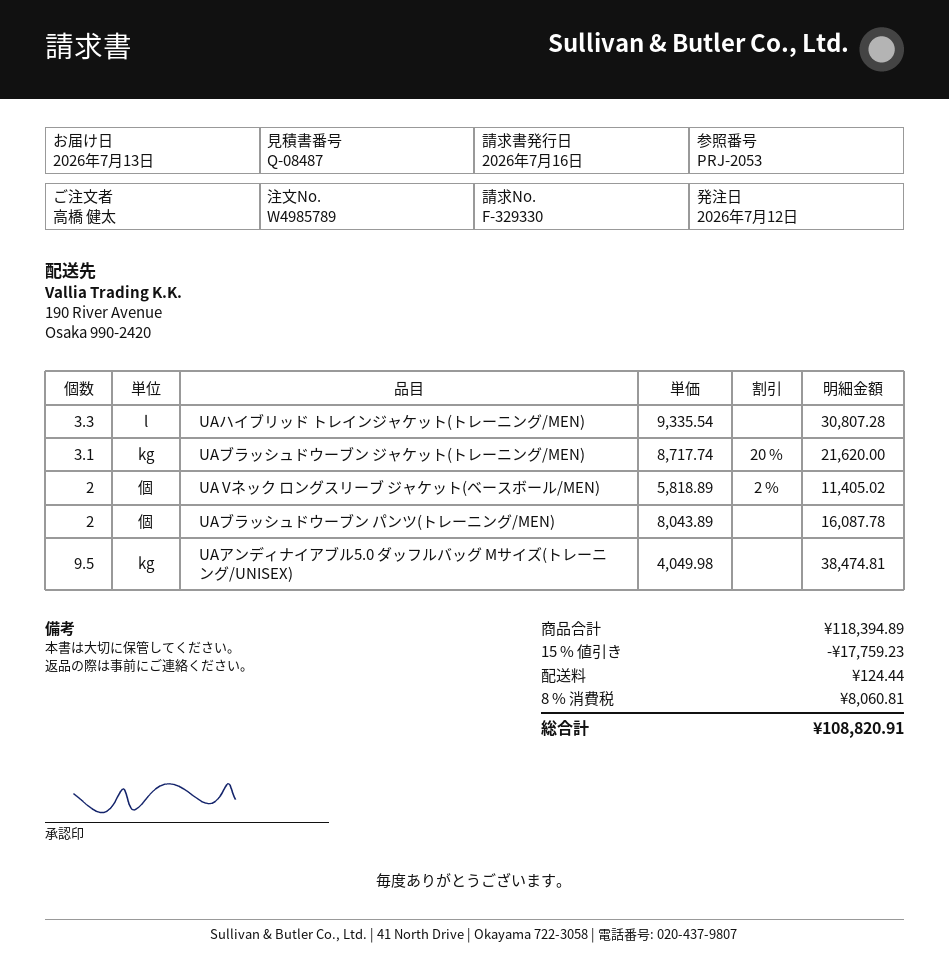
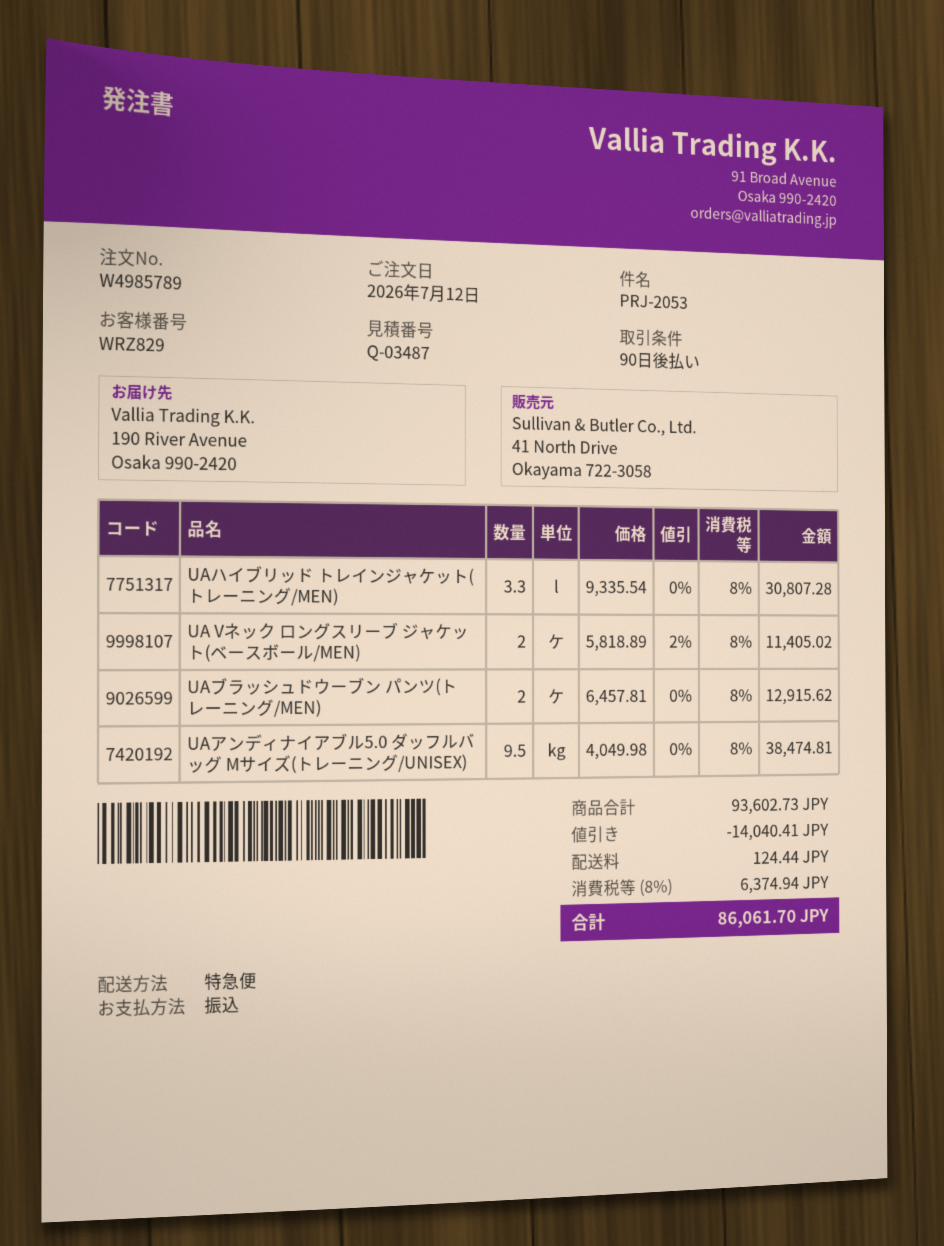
quote number: Q-08487 -> Q-03487
UAブラッシュドウーブン ジャケット(トレーニング/MEN): 3.1 x 8717.74 - 20% = 21620.00 -> none
UAブラッシュドウーブン パンツ(トレーニング/MEN): 2 x 8043.89 = 16087.78 -> 2 x 6457.81 = 12915.62
subtotal: 118394.89 -> 93602.73
discount: 17759.23 -> 14040.41
tax: 8% = 8060.81 -> 8% = 6374.94
total: 108820.91 -> 86061.70

